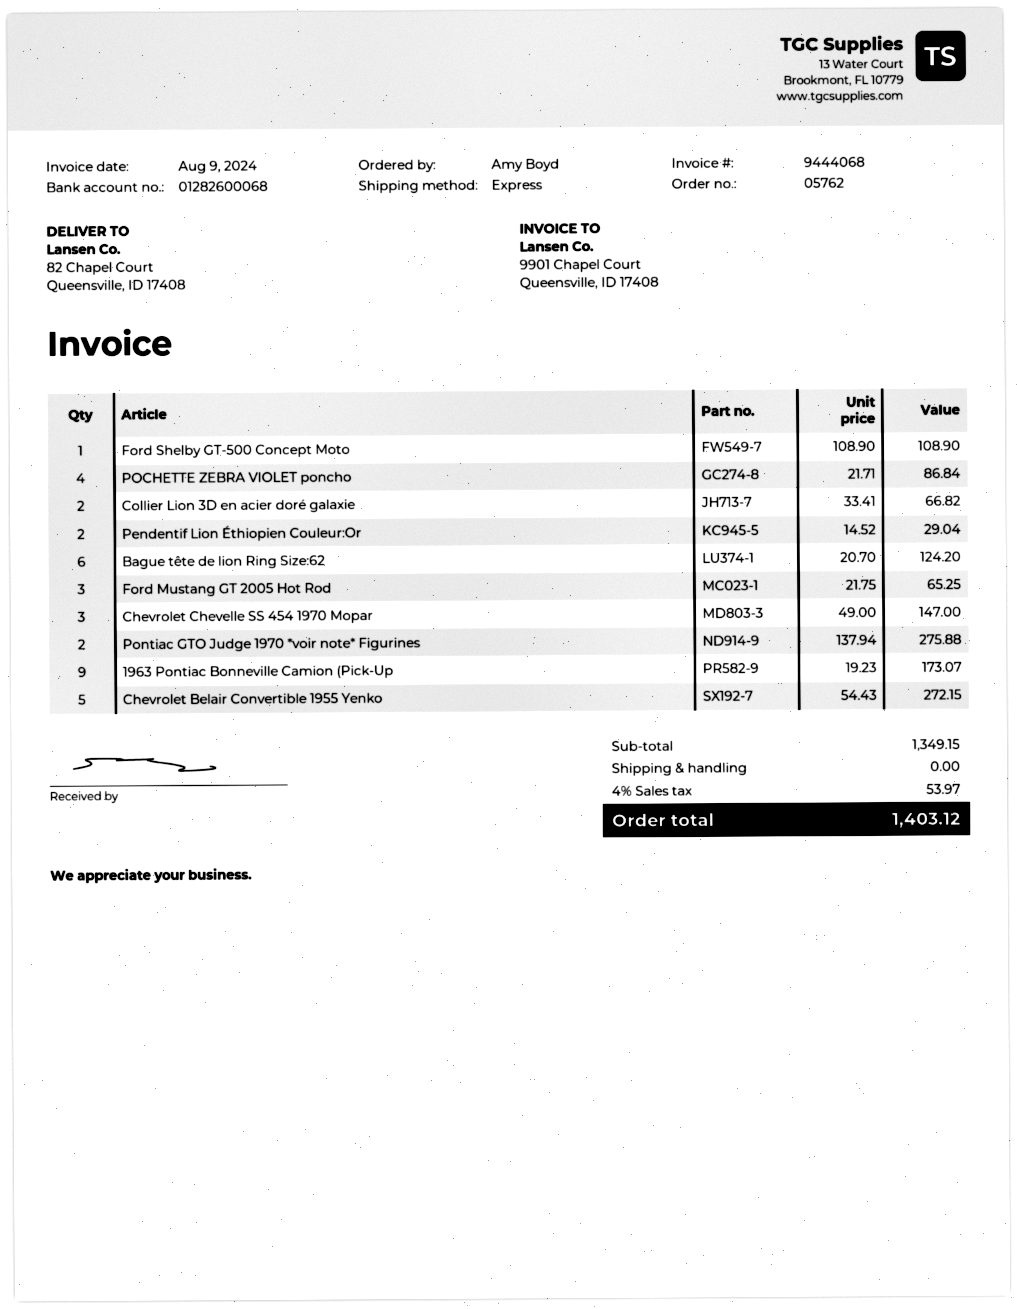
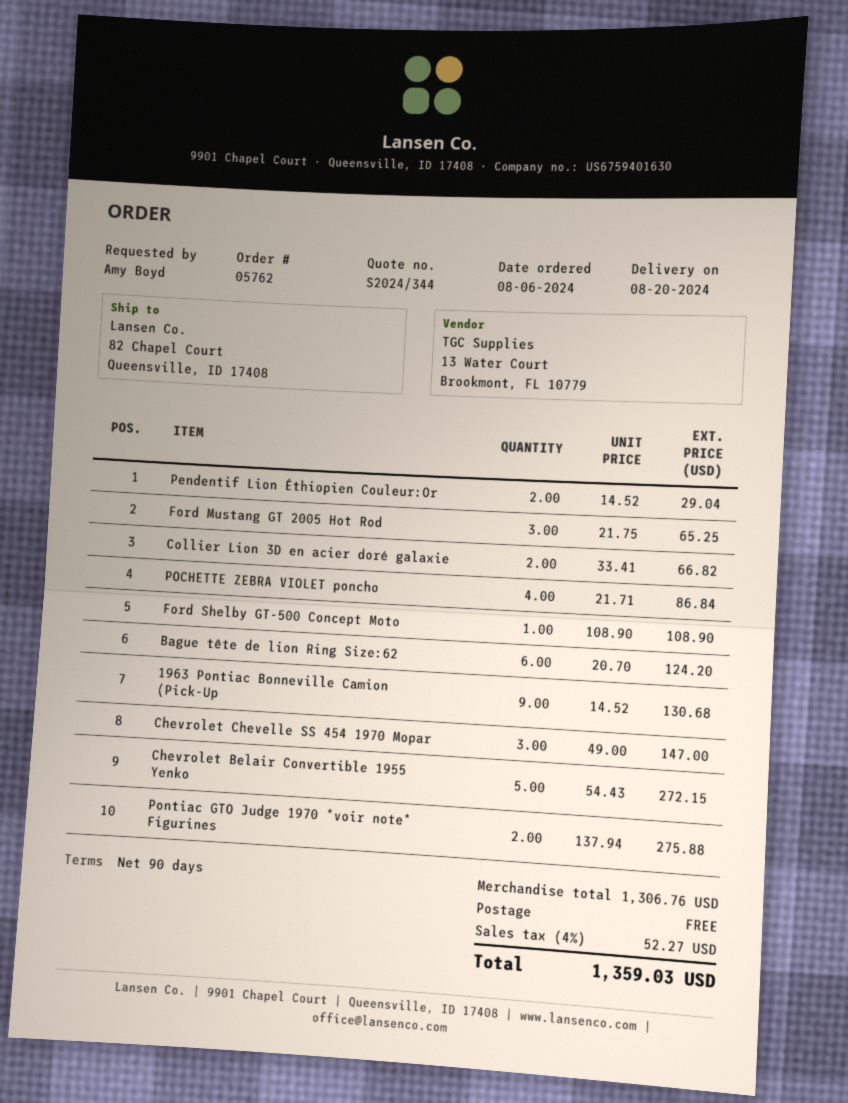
1963 Pontiac Bonneville Camion (Pick-Up: 9 x 19.23 = 173.07 -> 9 x 14.52 = 130.68
subtotal: 1349.15 -> 1306.76
tax: 4% = 53.97 -> 4% = 52.27
total: 1403.12 -> 1359.03

